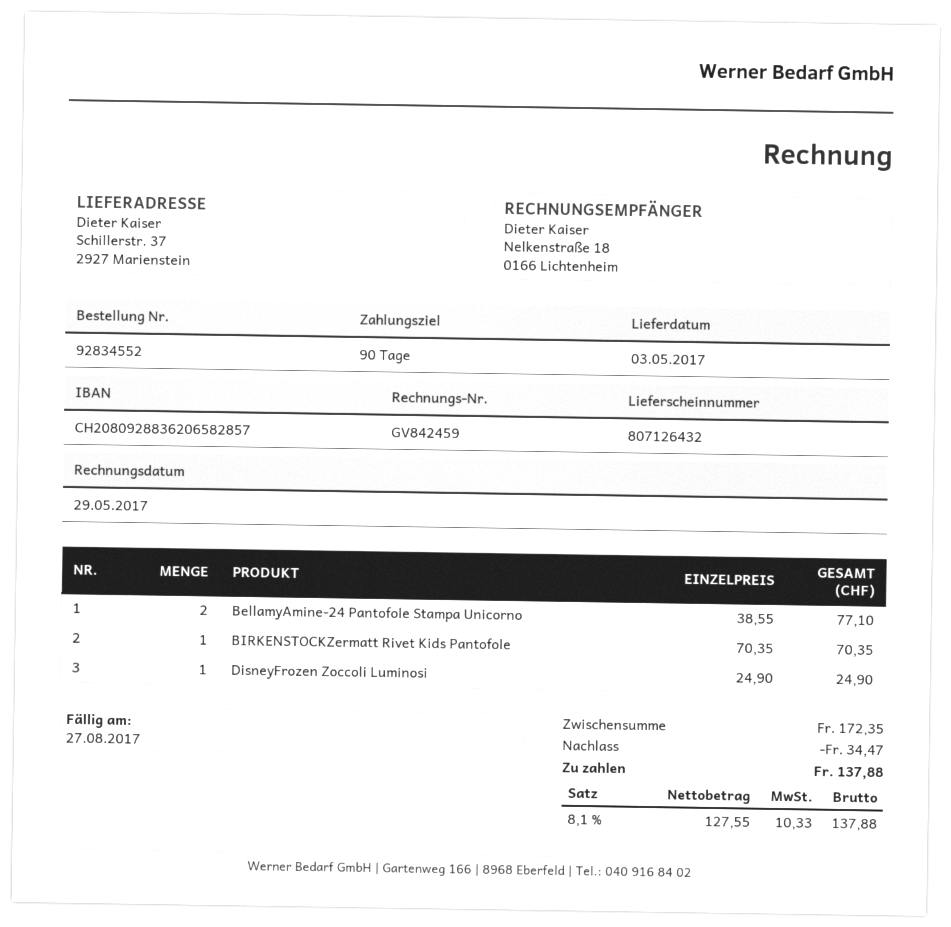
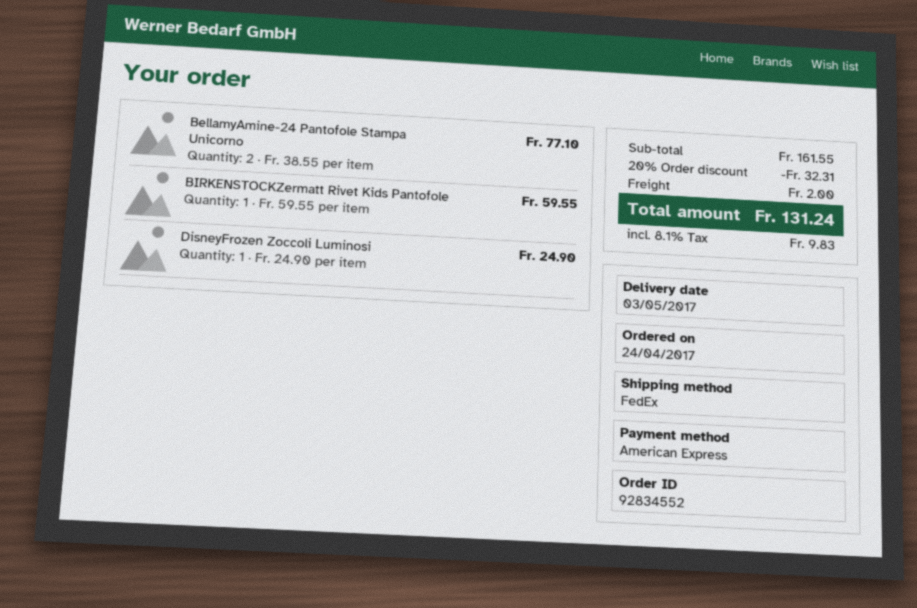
BIRKENSTOCKZermatt Rivet Kids Pantofole: 1 x 70.35 = 70.35 -> 1 x 59.55 = 59.55
subtotal: 172.35 -> 161.55
discount: 34.47 -> 32.31
shipping: none -> 2.00
tax: 8.1% = 10.33 -> 8.1% = 9.83
total: 137.88 -> 131.24

